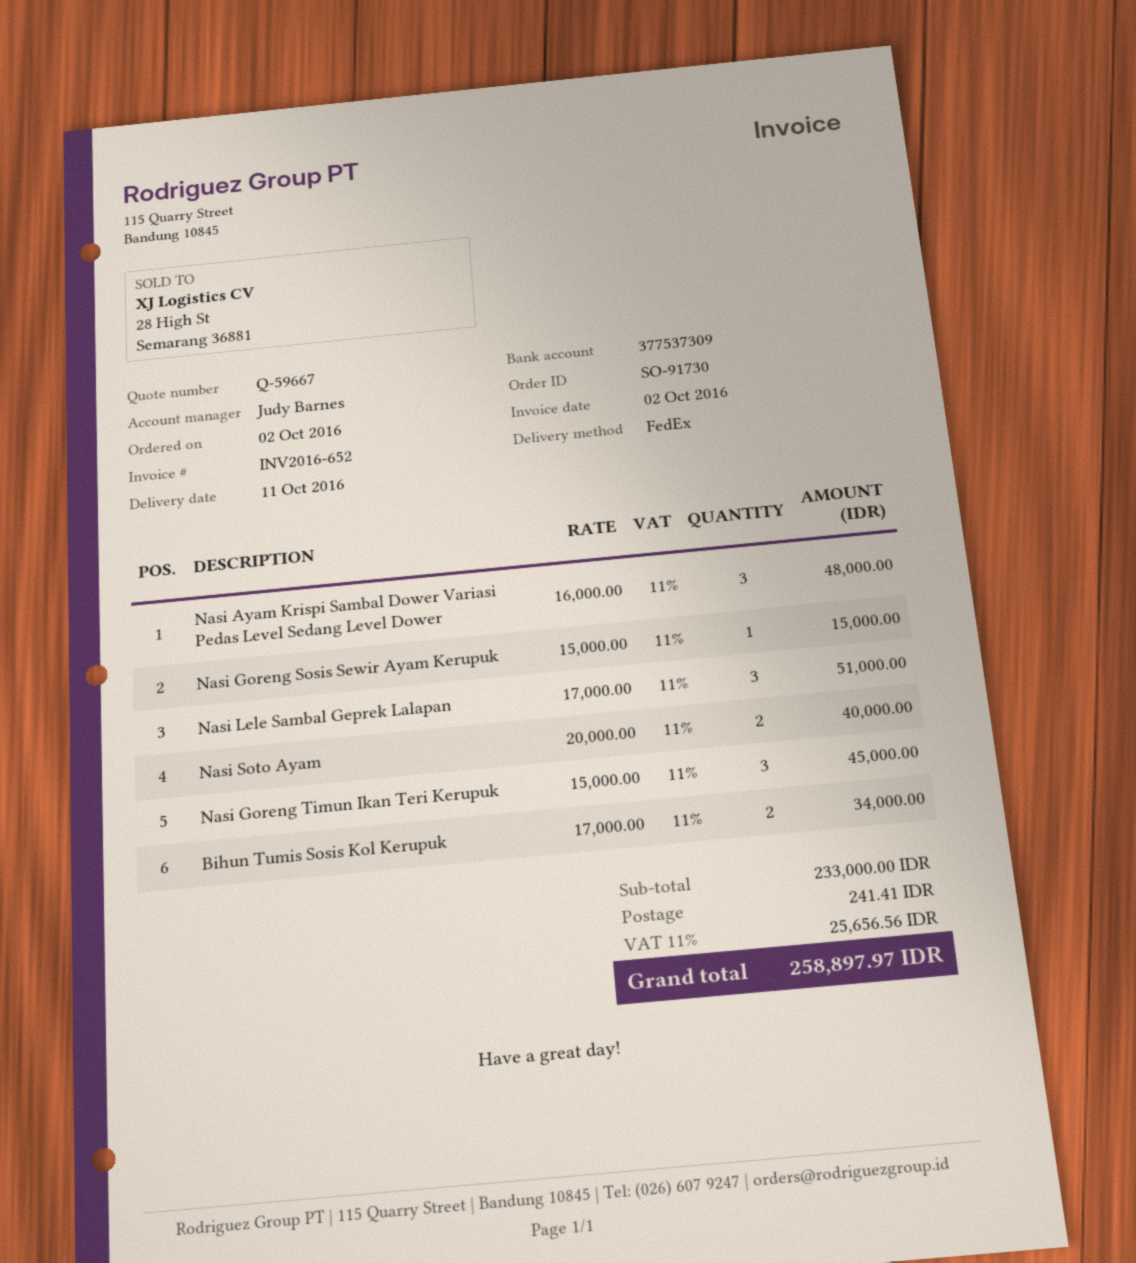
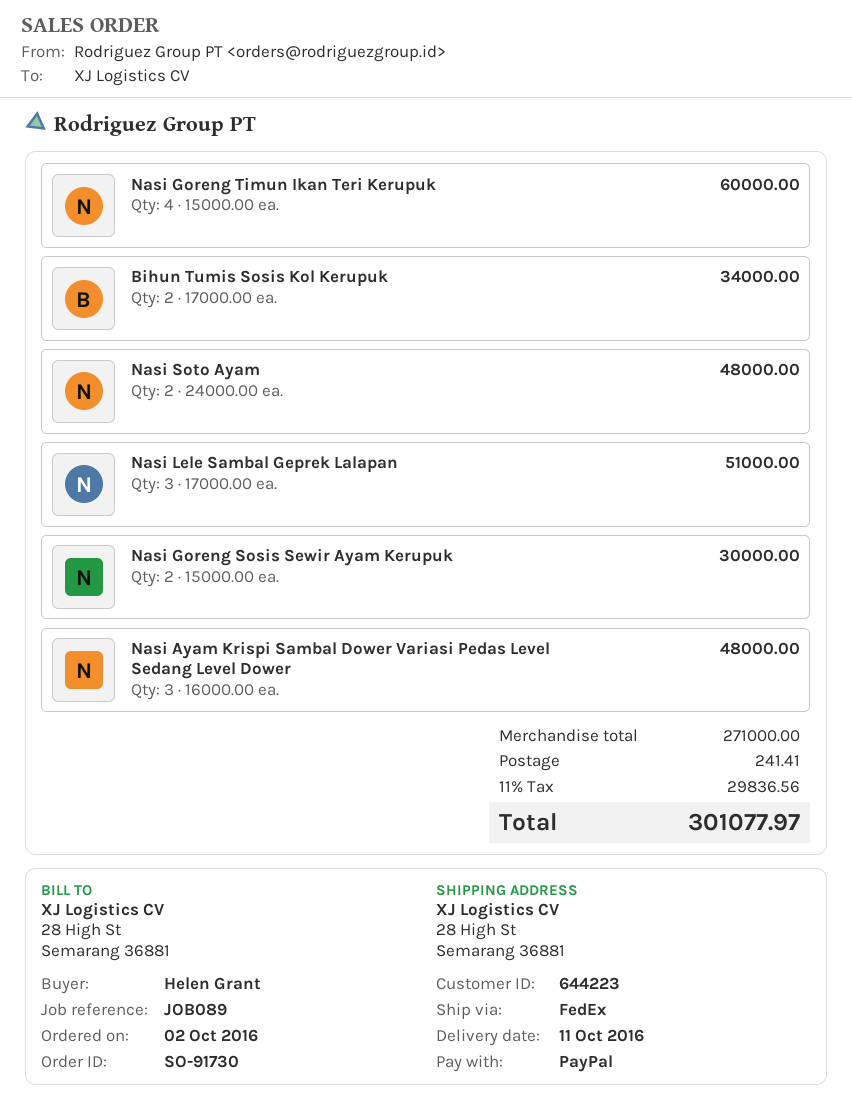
Nasi Goreng Sosis Sewir Ayam Kerupuk: 1 x 15000.00 = 15000.00 -> 2 x 15000.00 = 30000.00
Nasi Soto Ayam: 2 x 20000.00 = 40000.00 -> 2 x 24000.00 = 48000.00
Nasi Goreng Timun Ikan Teri Kerupuk: 3 x 15000.00 = 45000.00 -> 4 x 15000.00 = 60000.00
subtotal: 233000.00 -> 271000.00
tax: 11% = 25656.56 -> 11% = 29836.56
total: 258897.97 -> 301077.97

